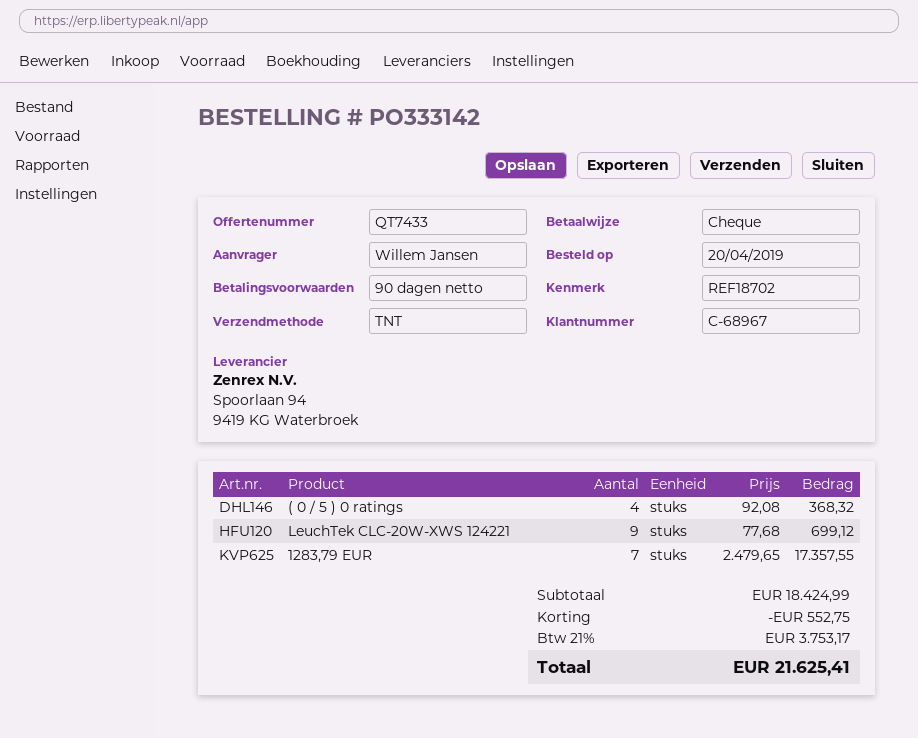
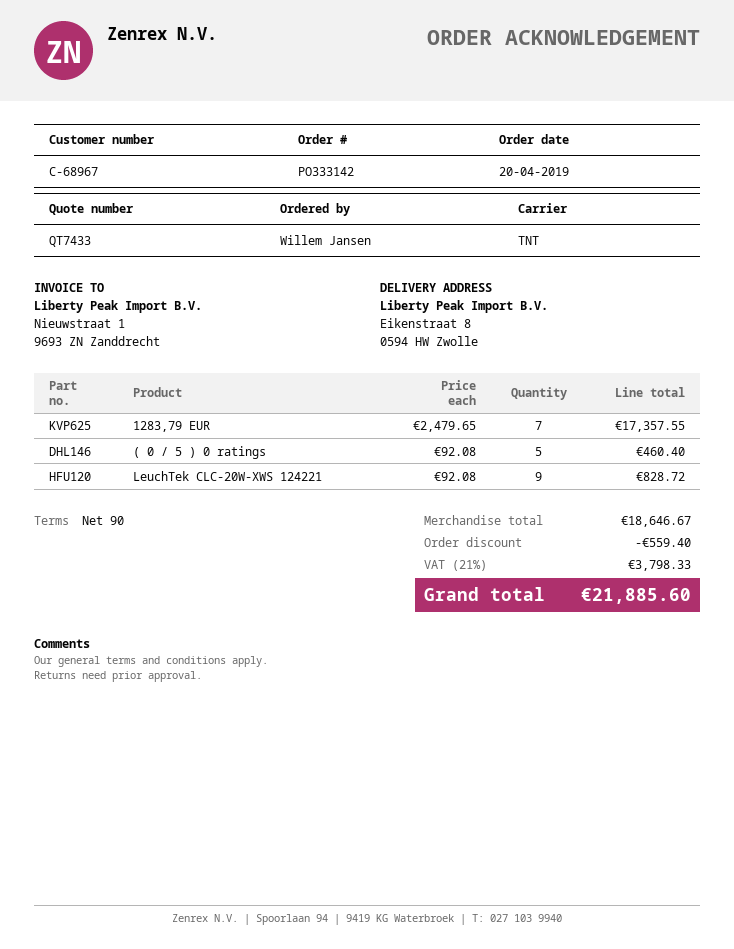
( 0 / 5 ) 0 ratings: 4 x 92.08 = 368.32 -> 5 x 92.08 = 460.40
LeuchTek CLC-20W-XWS 124221: 9 x 77.68 = 699.12 -> 9 x 92.08 = 828.72
subtotal: 18424.99 -> 18646.67
discount: 552.75 -> 559.40
tax: 21% = 3753.17 -> 21% = 3798.33
total: 21625.41 -> 21885.60

